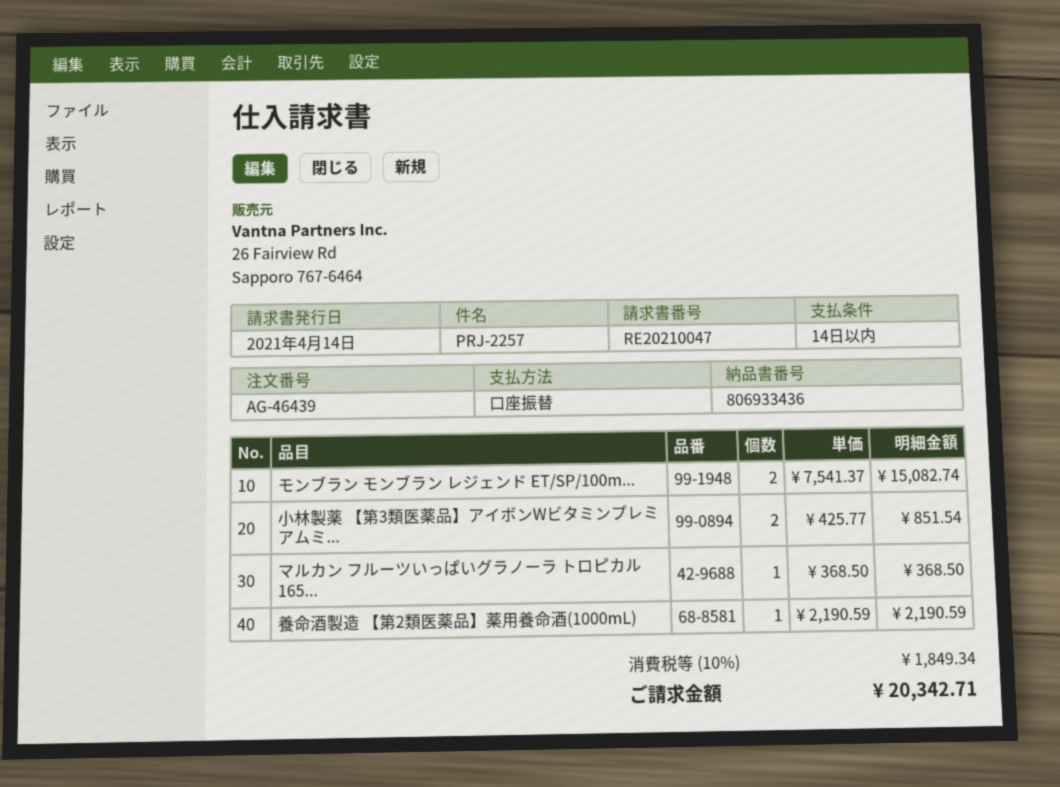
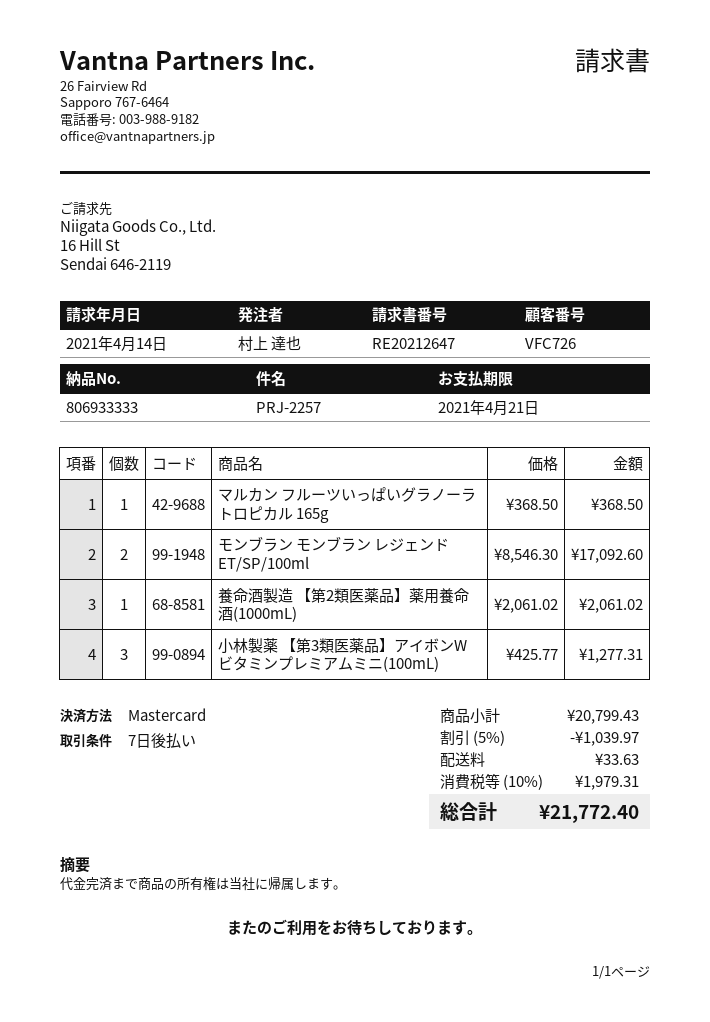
delivery note number: 806933436 -> 806933333
invoice number: RE20210047 -> RE20212647
payment terms: 14 days -> 7 days
payment method: direct debit -> Mastercard
モンブラン モンブラン レジェンド ET/SP/100m...: 2 x 7541.37 = 15082.74 -> 2 x 8546.30 = 17092.60
小林製薬 【第3類医薬品】アイボンWビタミンプレミアムミ...: 2 x 425.77 = 851.54 -> 3 x 425.77 = 1277.31
養命酒製造 【第2類医薬品】薬用養命酒(1000mL): 1 x 2190.59 = 2190.59 -> 1 x 2061.02 = 2061.02
discount: none -> 5% = 1039.97
shipping: none -> 33.63
tax: 10% = 1849.34 -> 10% = 1979.31
total: 20342.71 -> 21772.40

